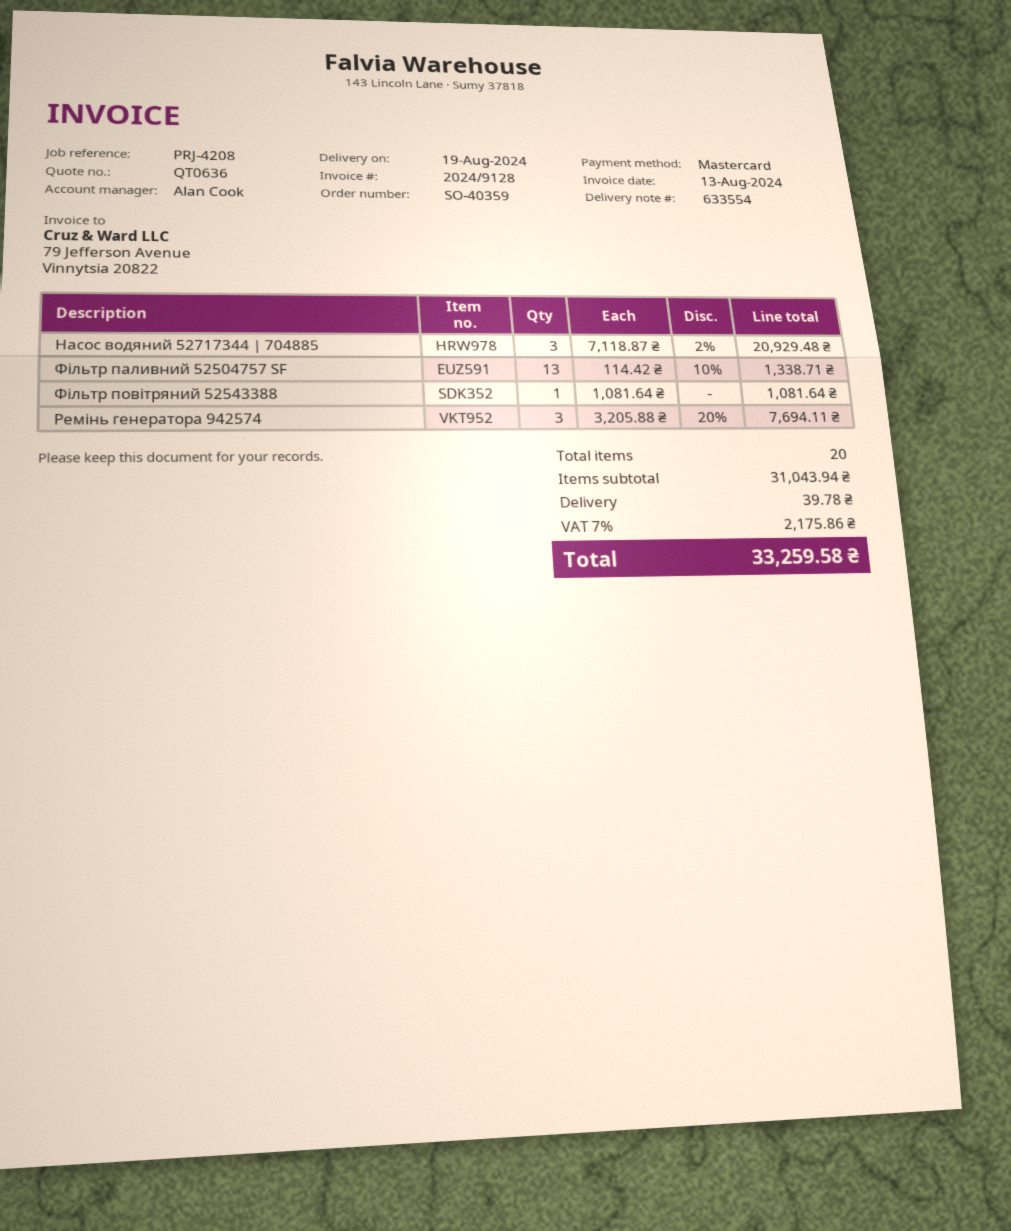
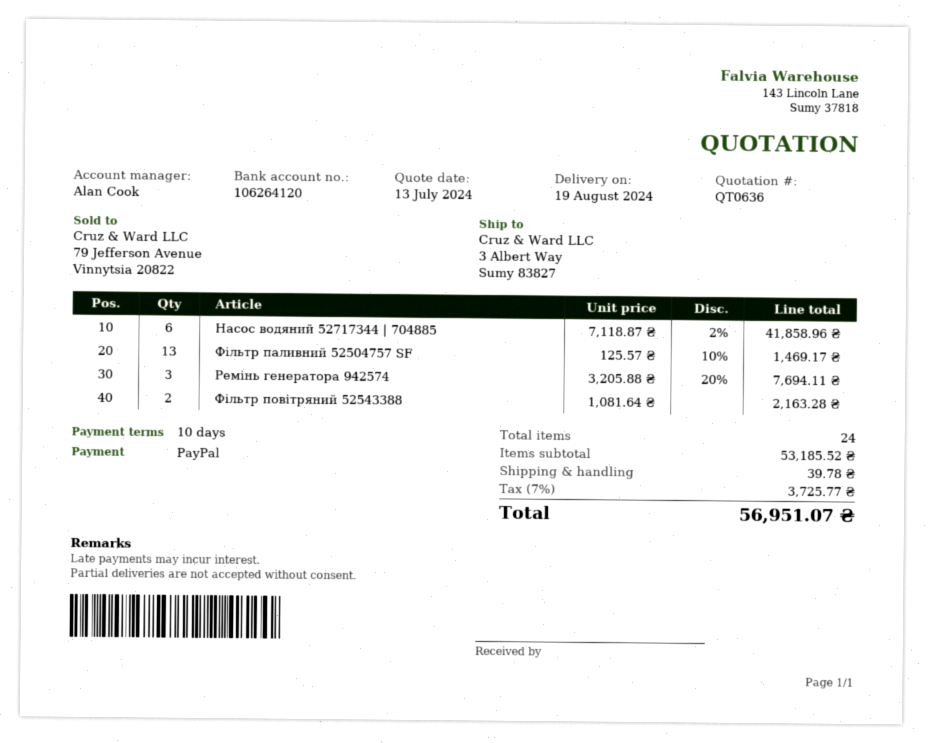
payment method: Mastercard -> PayPal
Насос водяний 52717344 | 704885: 3 x 7118.87 - 2% = 20929.48 -> 6 x 7118.87 - 2% = 41858.96
Фільтр паливний 52504757 SF: 13 x 114.42 - 10% = 1338.71 -> 13 x 125.57 - 10% = 1469.17
Фільтр повітряний 52543388: 1 x 1081.64 = 1081.64 -> 2 x 1081.64 = 2163.28
total quantity: 20 -> 24
subtotal: 31043.94 -> 53185.52
tax: 7% = 2175.86 -> 7% = 3725.77
total: 33259.58 -> 56951.07

